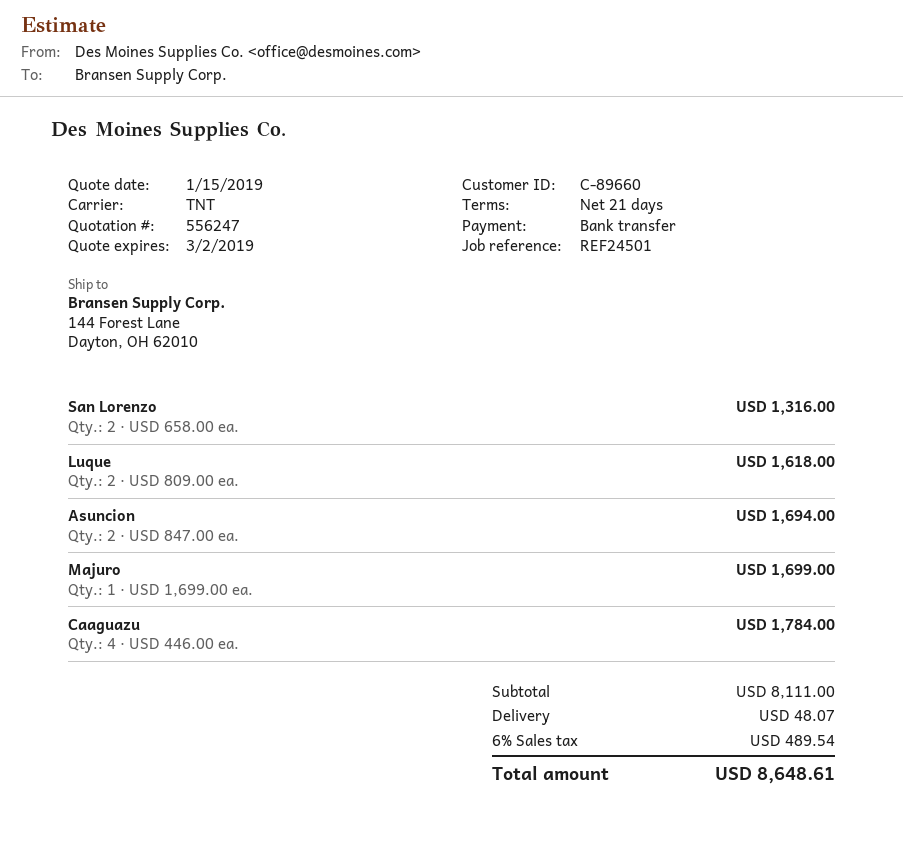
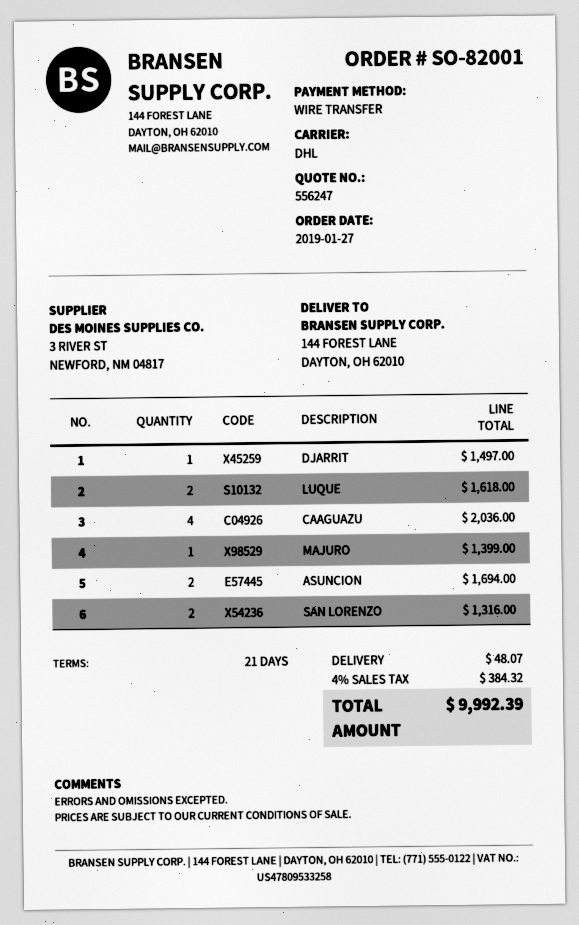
shipping method: TNT -> DHL
Majuro: 1 for 1699.00 -> 1 for 1399.00
Caaguazu: 4 for 1784.00 -> 4 for 2036.00
DJARRIT: none -> 1 for 1497.00
tax: 6% = 489.54 -> 4% = 384.32
total: 8648.61 -> 9992.39

